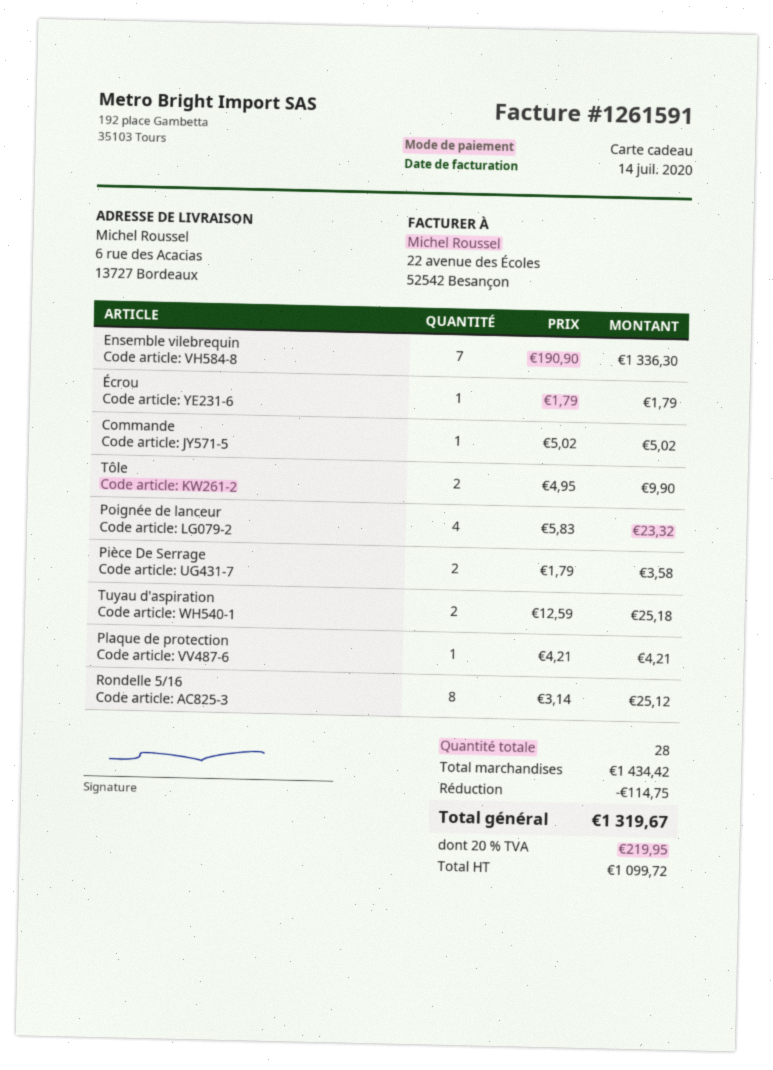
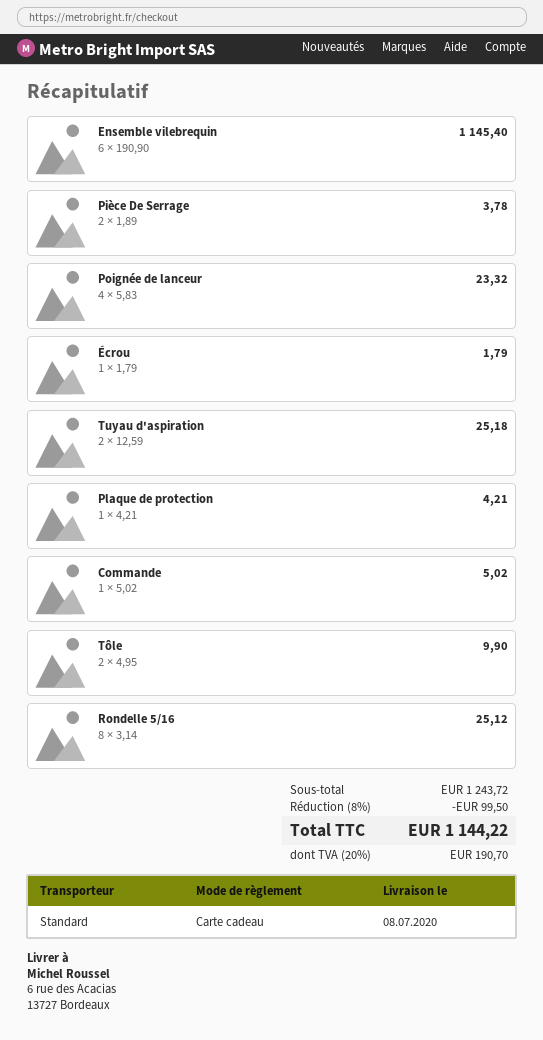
Ensemble vilebrequin: 7 x 190.90 = 1336.30 -> 6 x 190.90 = 1145.40
Pièce De Serrage: 2 x 1.79 = 3.58 -> 2 x 1.89 = 3.78
subtotal: 1434.42 -> 1243.72
discount: 114.75 -> 99.50
tax: 20% = 219.95 -> 20% = 190.70
total: 1319.67 -> 1144.22

